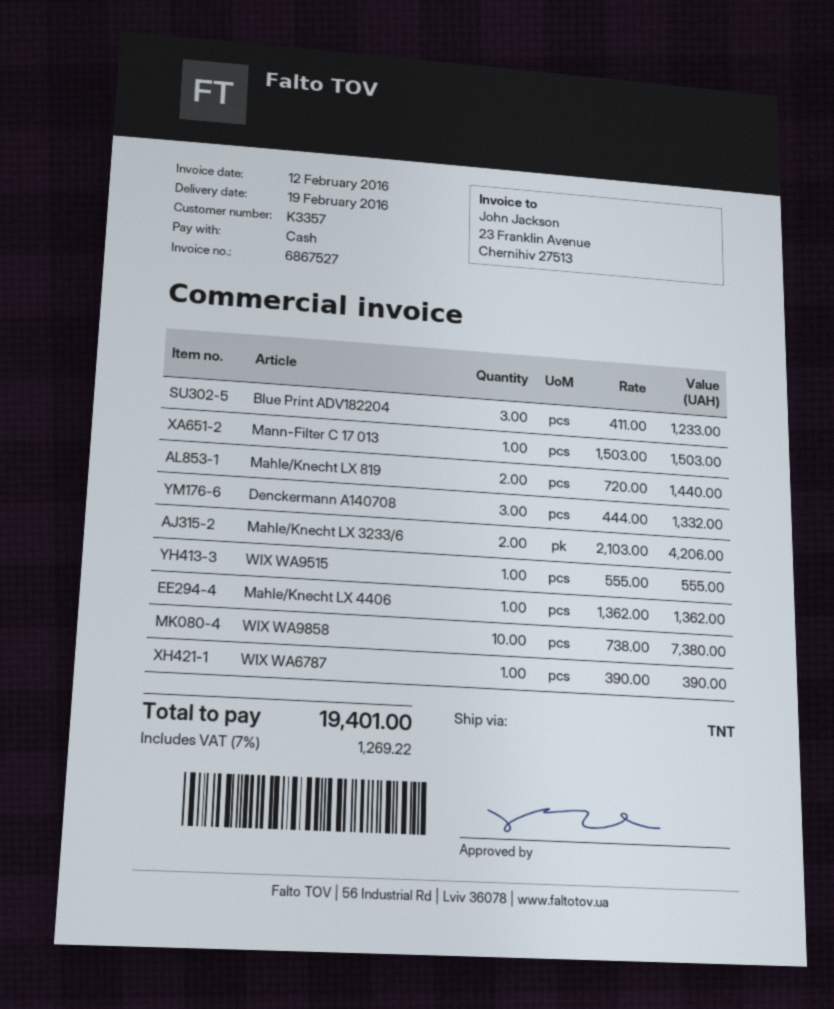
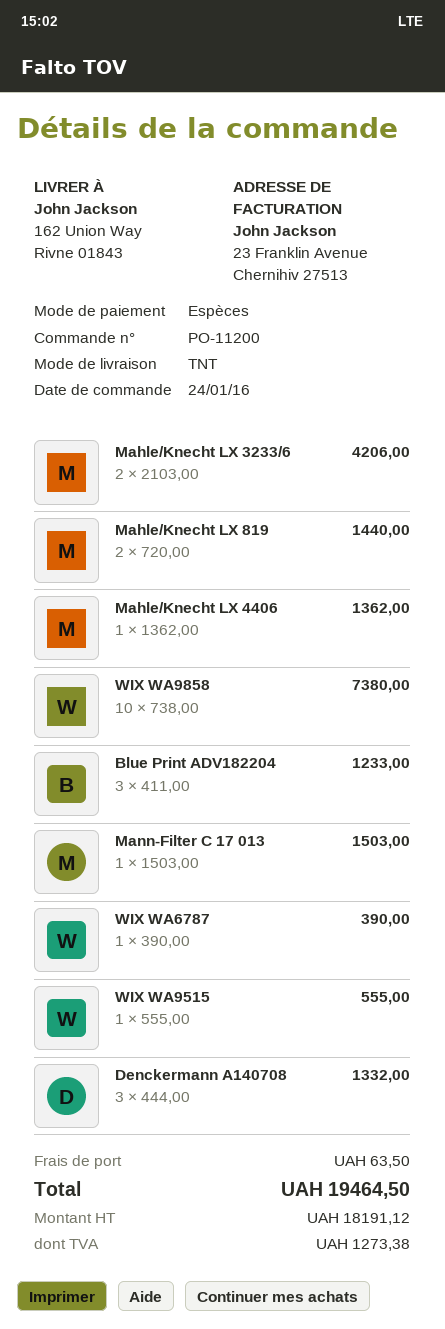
shipping: none -> 63.50
tax: 1269.22 -> 1273.38
total: 19401.00 -> 19464.50

